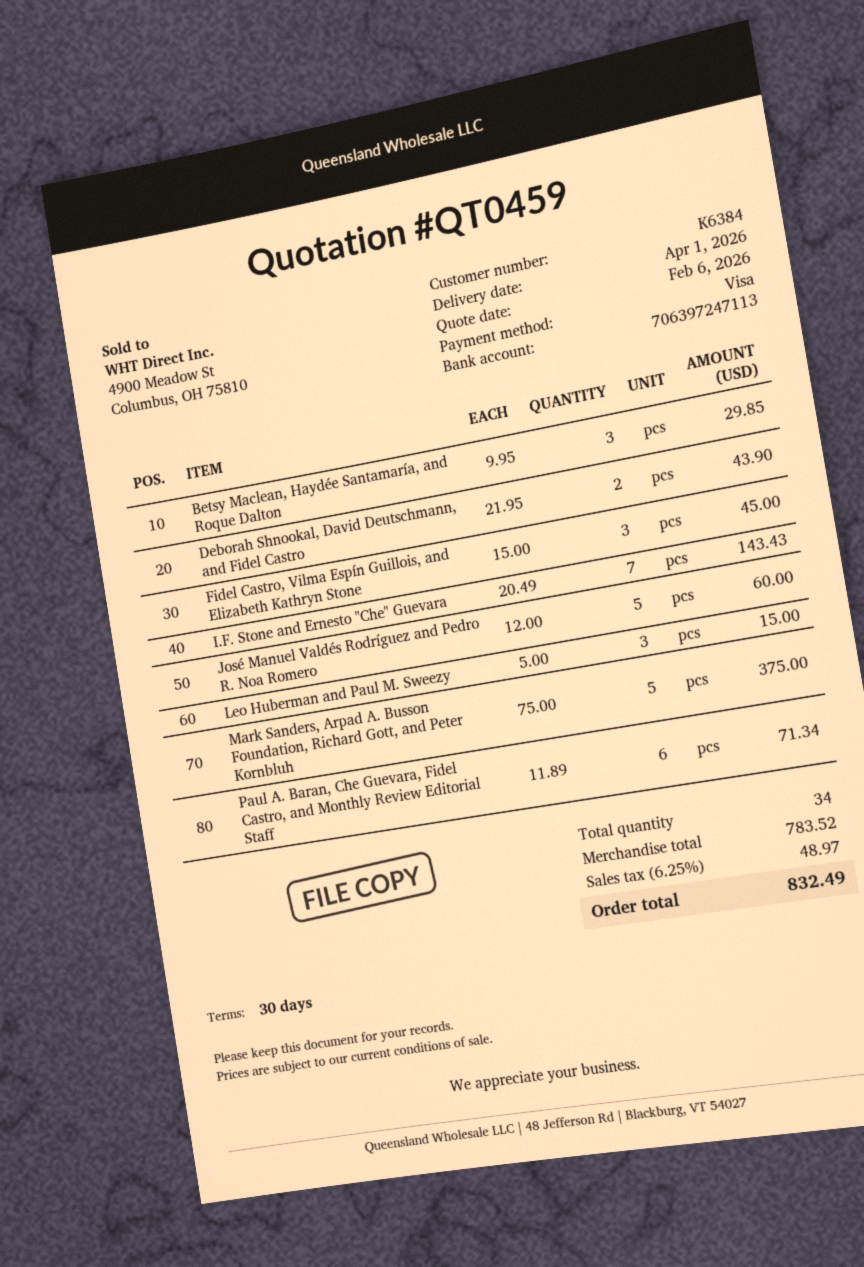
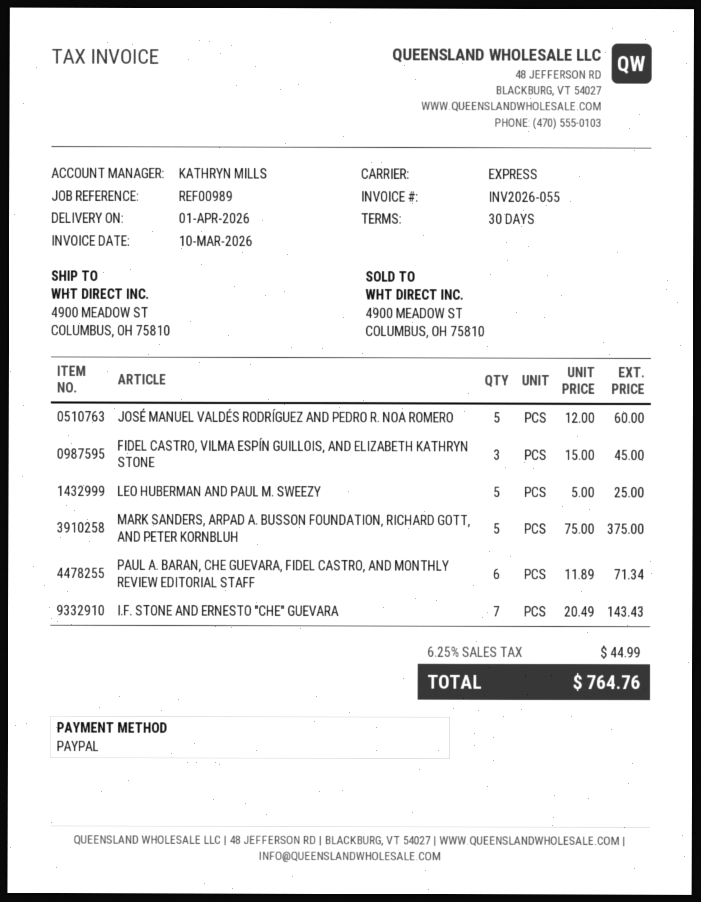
payment method: Visa -> PayPal
Betsy Maclean, Haydée Santamaría, and Roque Dalton: 3 x 9.95 = 29.85 -> none
Deborah Shnookal, David Deutschmann, and Fidel Castro: 2 x 21.95 = 43.90 -> none
Leo Huberman and Paul M. Sweezy: 3 x 5.00 = 15.00 -> 5 x 5.00 = 25.00
tax: 6.25% = 48.97 -> 6.25% = 44.99
total: 832.49 -> 764.76

